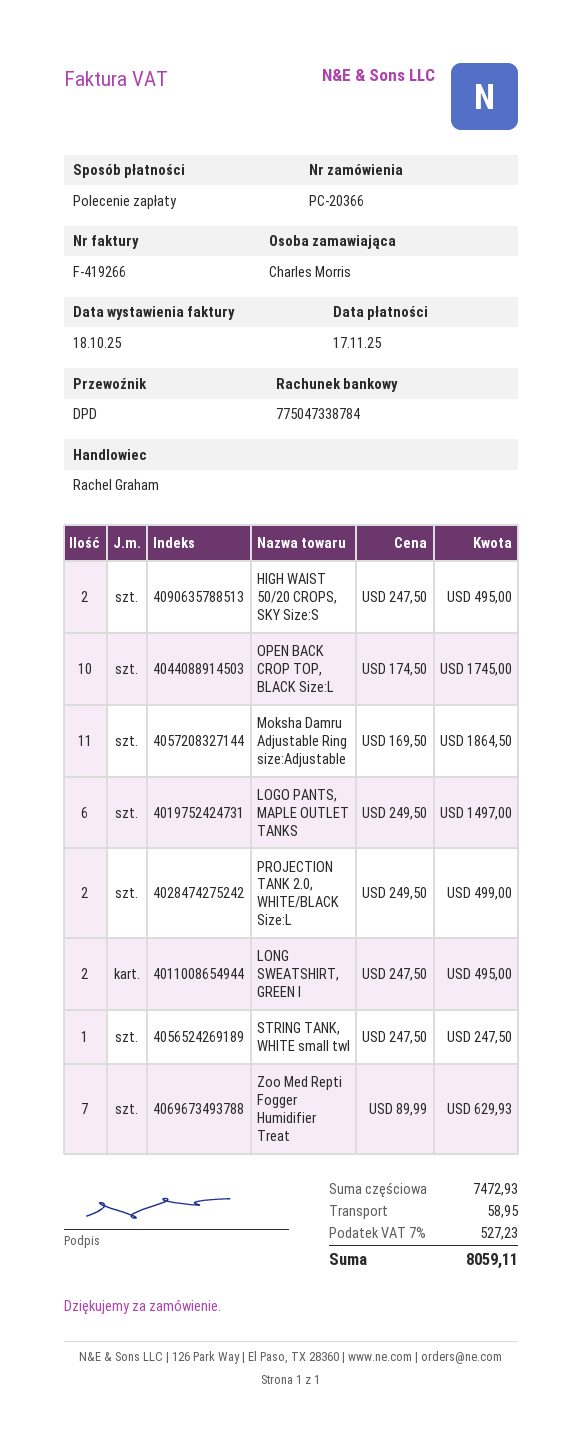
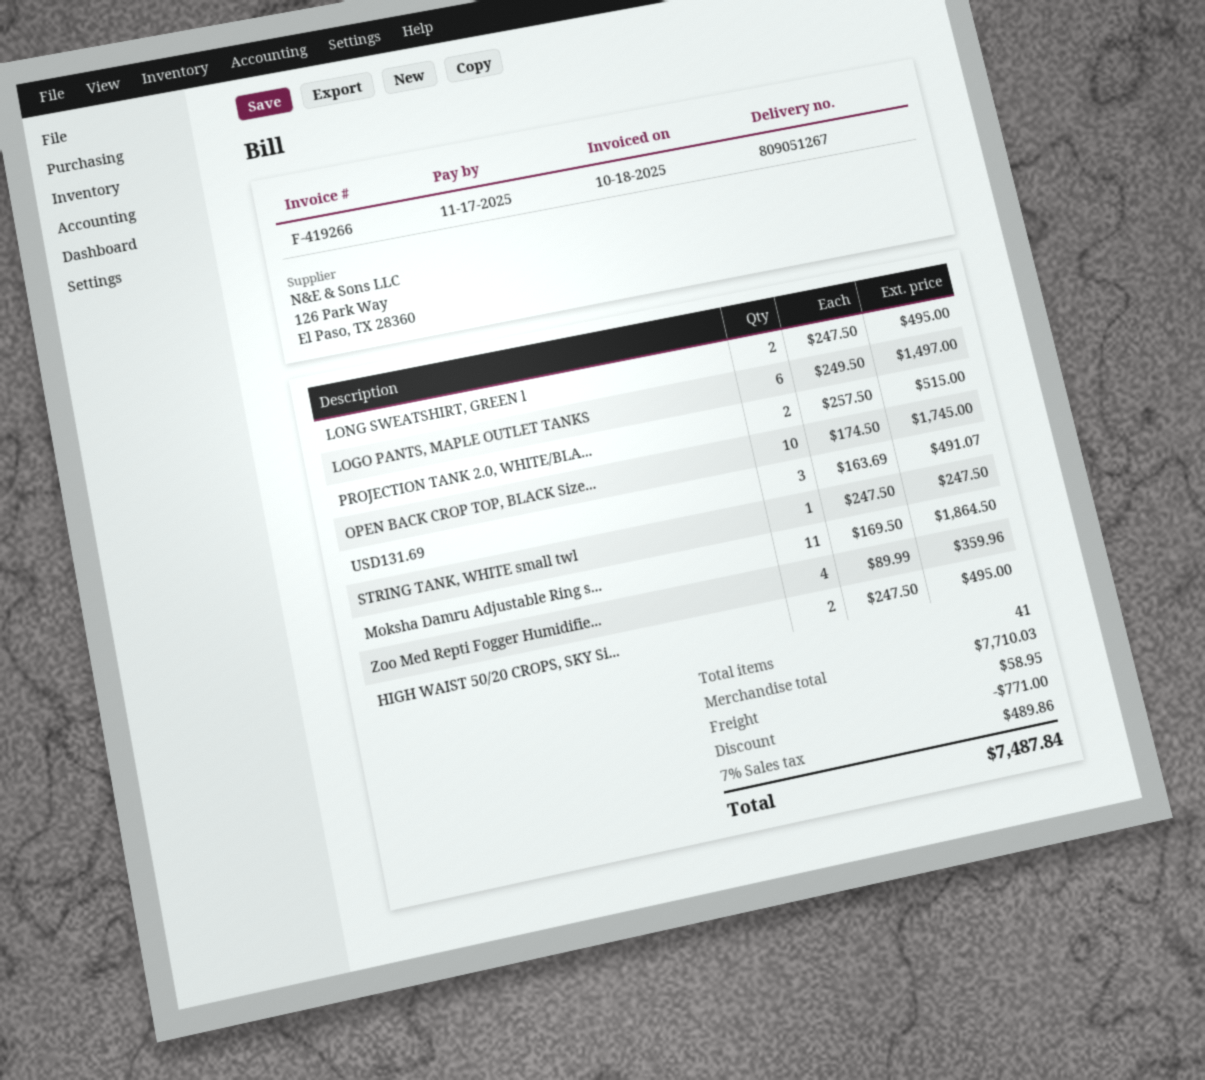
PROJECTION TANK 2.0, WHITE/BLACK Size:L: 2 x 249.50 = 499.00 -> 2 x 257.50 = 515.00
Zoo Med Repti Fogger Humidifier Treat: 7 x 89.99 = 629.93 -> 4 x 89.99 = 359.96
USD131.69: none -> 3 x 163.69 = 491.07
subtotal: 7472.93 -> 7710.03
discount: none -> 771.00
tax: 7% = 527.23 -> 7% = 489.86
total: 8059.11 -> 7487.84

